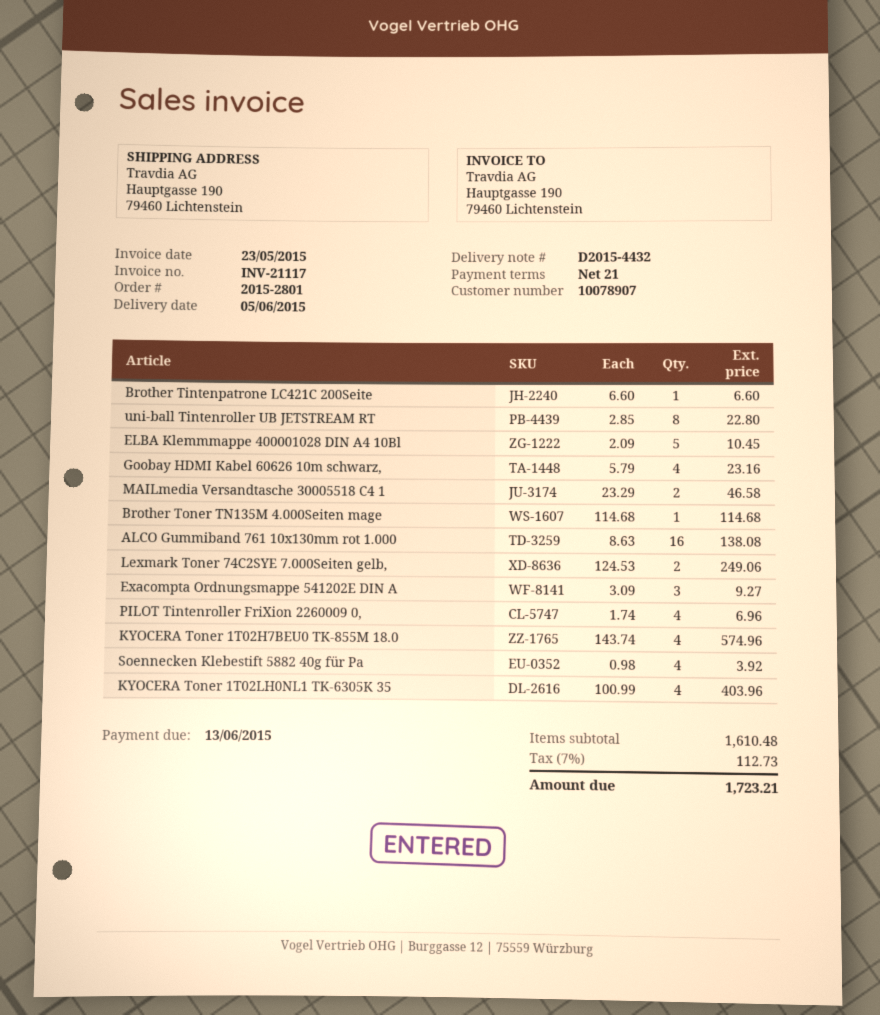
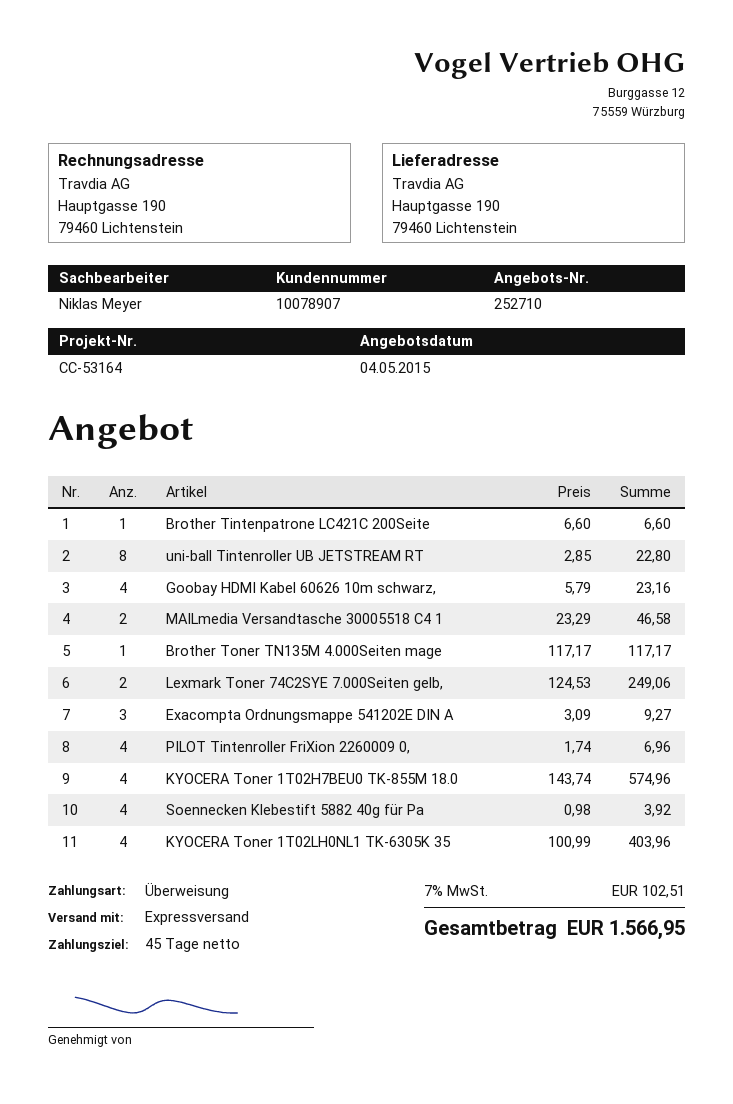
payment terms: 21 days -> 45 days
ELBA Klemmmappe 400001028 DIN A4 10Bl: 5 x 2.09 = 10.45 -> none
Brother Toner TN135M 4.000Seiten mage: 1 x 114.68 = 114.68 -> 1 x 117.17 = 117.17
ALCO Gummiband 761 10x130mm rot 1.000: 16 x 8.63 = 138.08 -> none
tax: 7% = 112.73 -> 7% = 102.51
total: 1723.21 -> 1566.95

